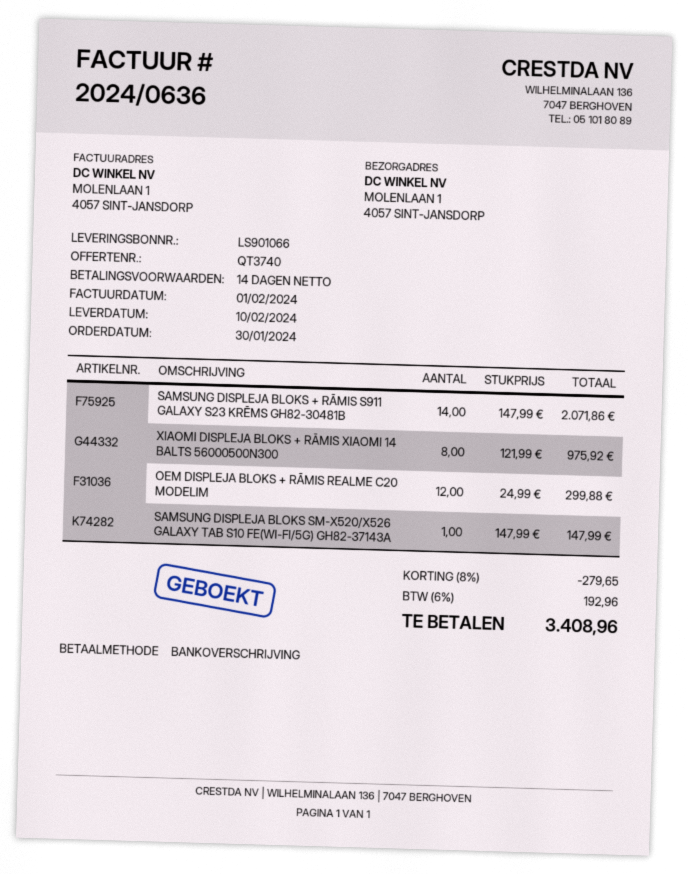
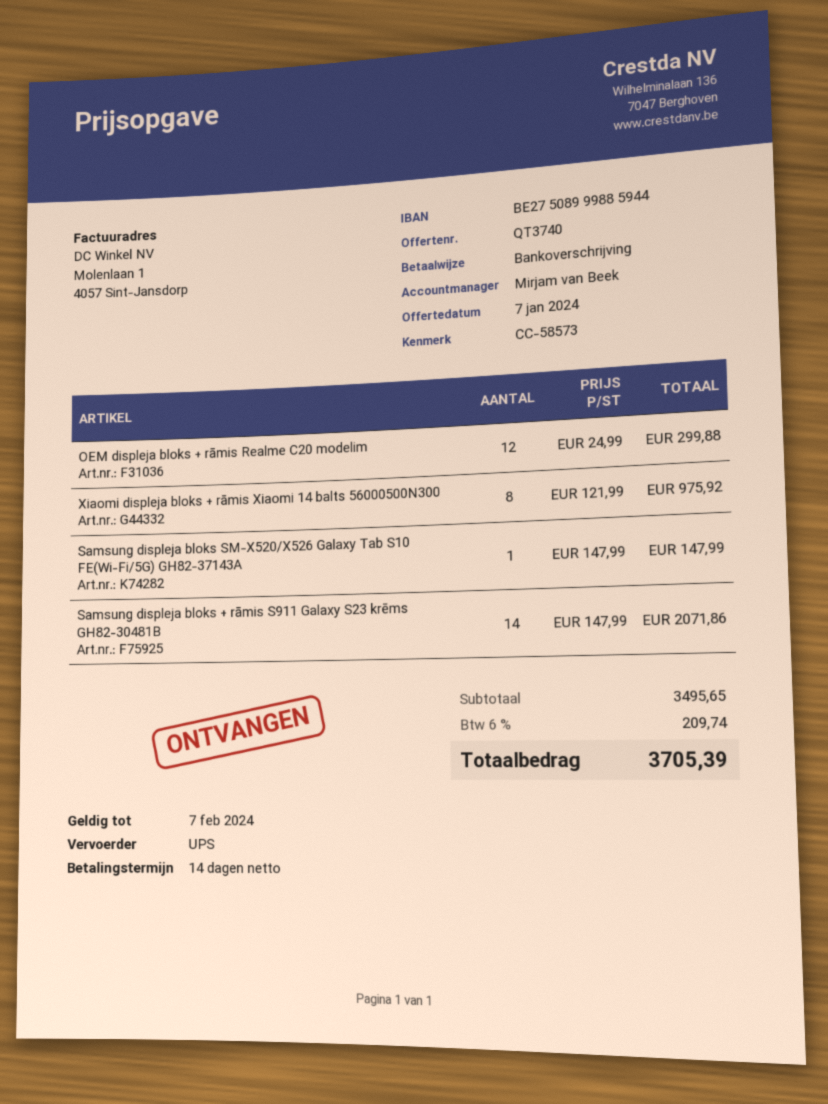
discount: 8% = 279.65 -> none
tax: 6% = 192.96 -> 6% = 209.74
total: 3408.96 -> 3705.39

